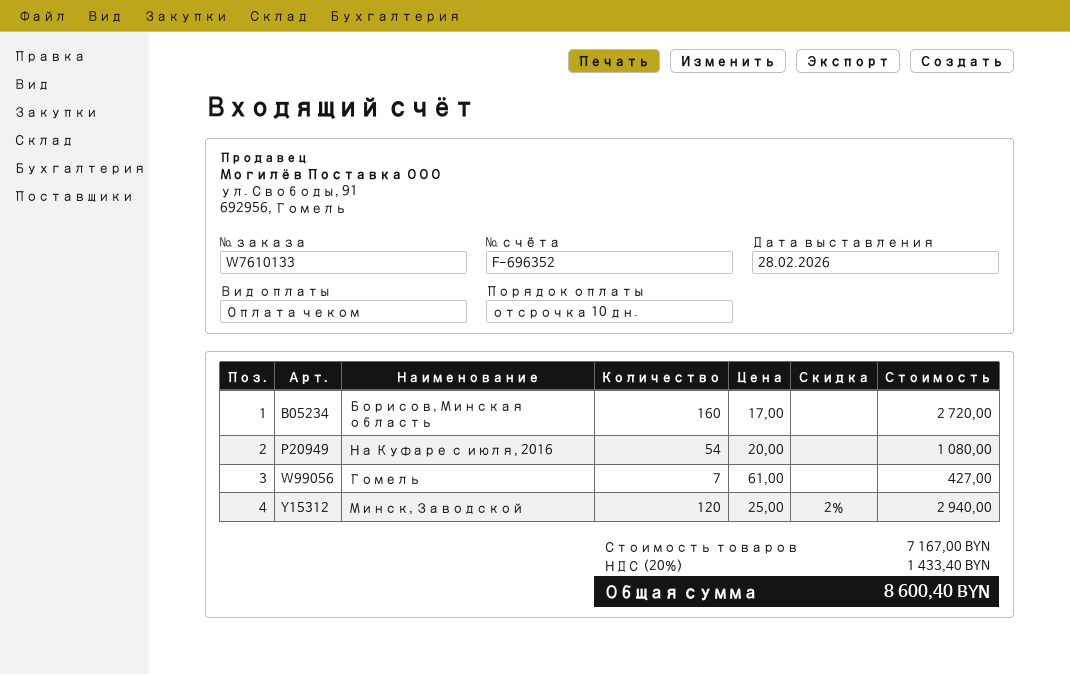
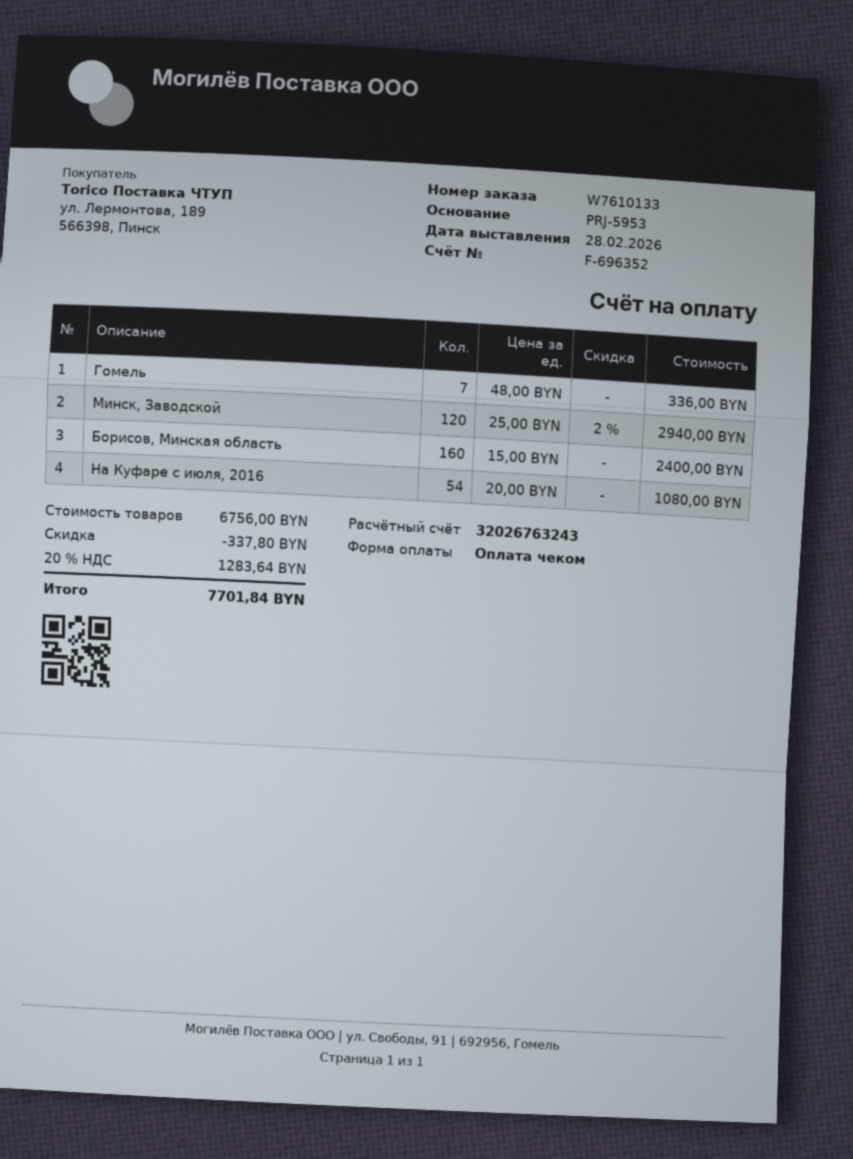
Борисов, Минская область: 160 x 17.00 = 2720.00 -> 160 x 15.00 = 2400.00
Гомель: 7 x 61.00 = 427.00 -> 7 x 48.00 = 336.00
subtotal: 7167.00 -> 6756.00
discount: none -> 337.80
tax: 20% = 1433.40 -> 20% = 1283.64
total: 8600.40 -> 7701.84

